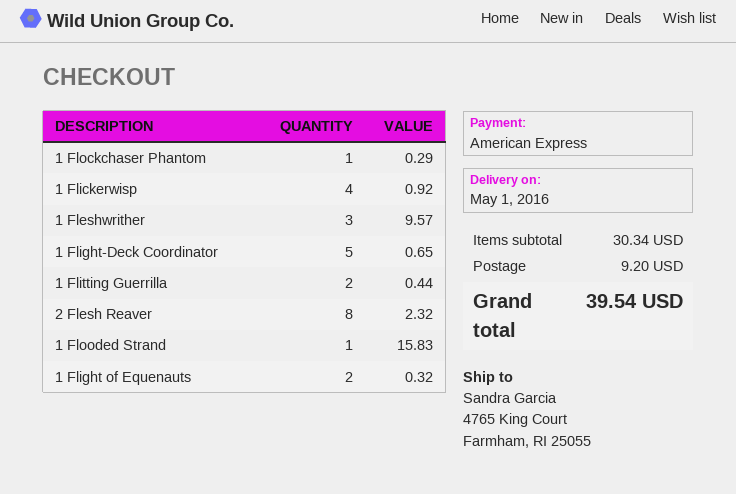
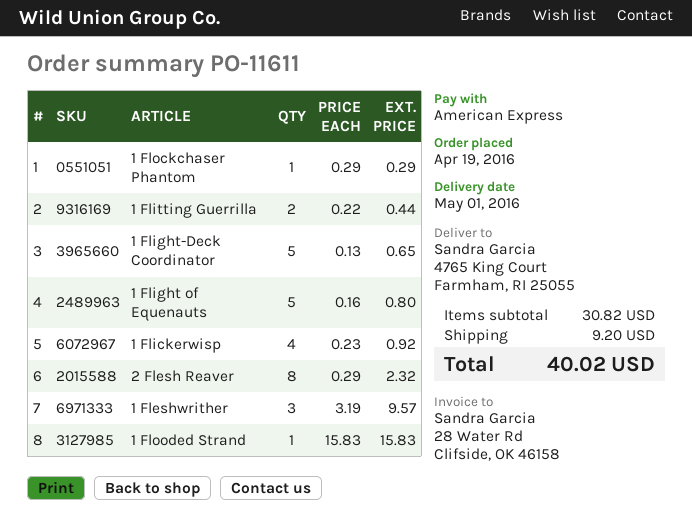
1 Flight of Equenauts: 2 for 0.32 -> 5 for 0.80
subtotal: 30.34 -> 30.82
total: 39.54 -> 40.02

